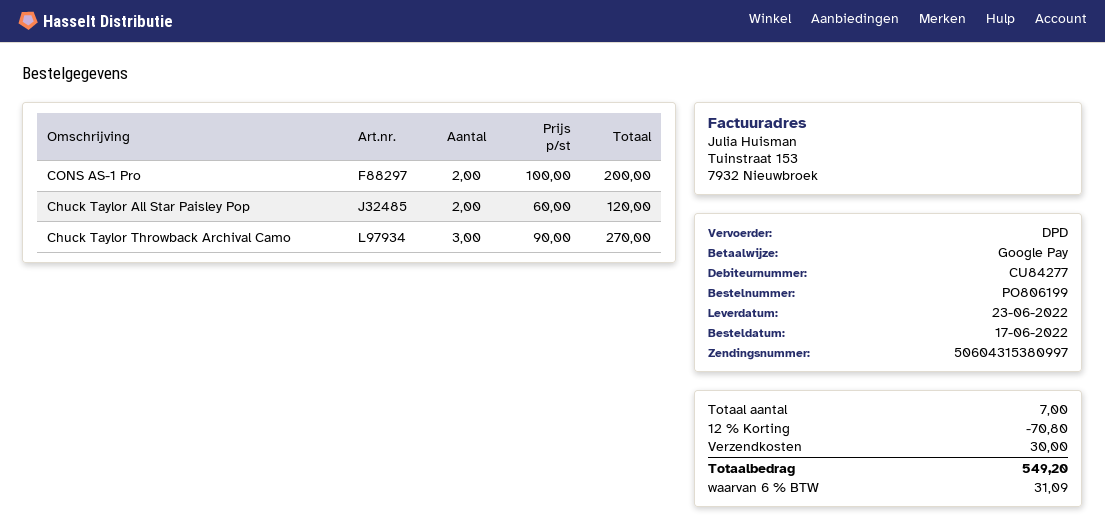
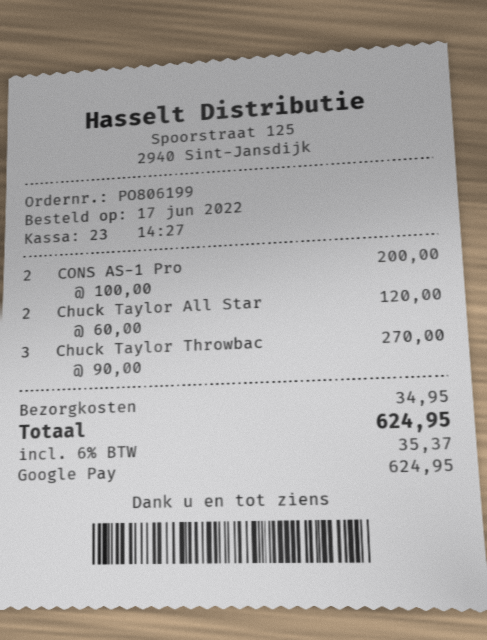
discount: 12% = 70.80 -> none
shipping: 30.00 -> 34.95
tax: 6% = 31.09 -> 6% = 35.37
total: 549.20 -> 624.95

